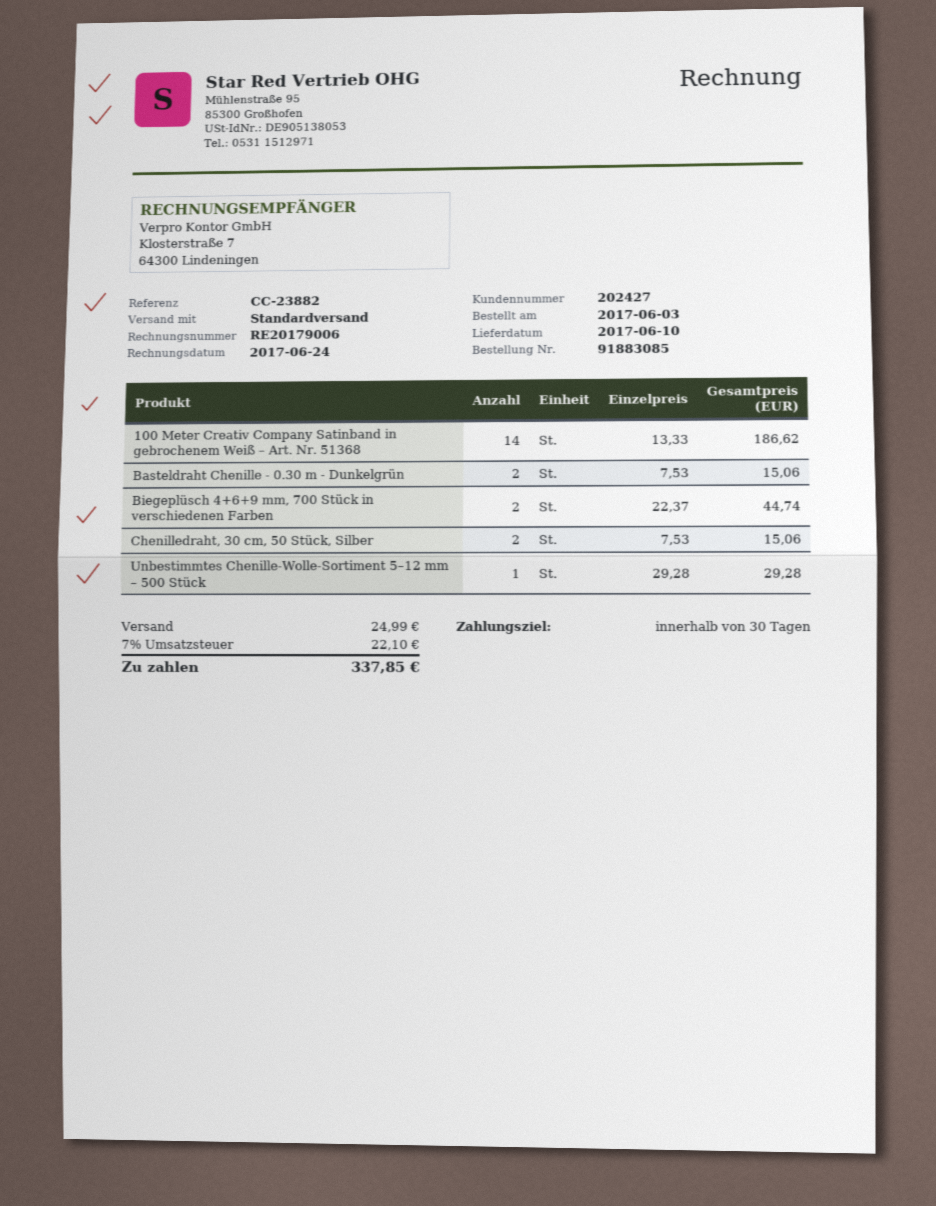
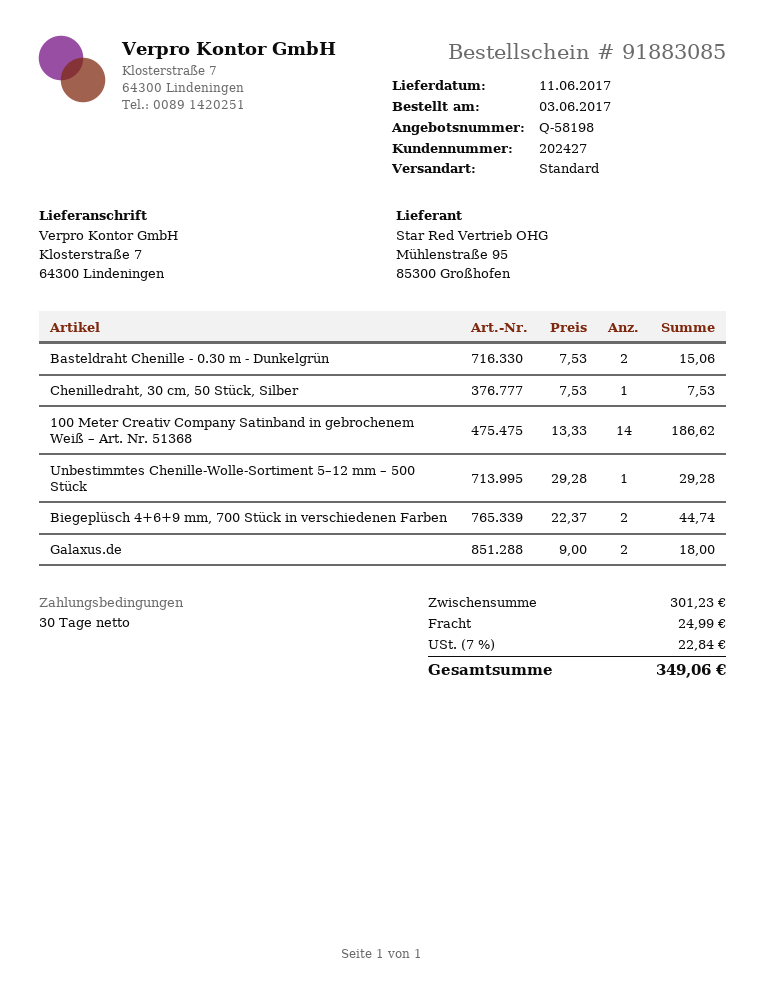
delivery date: 2017-06-10 -> 2017-06-11
Chenilledraht, 30 cm, 50 Stück, Silber: 2 x 7.53 = 15.06 -> 1 x 7.53 = 7.53
Galaxus.de: none -> 2 x 9.00 = 18.00
tax: 7% = 22.10 -> 7% = 22.84
total: 337.85 -> 349.06

